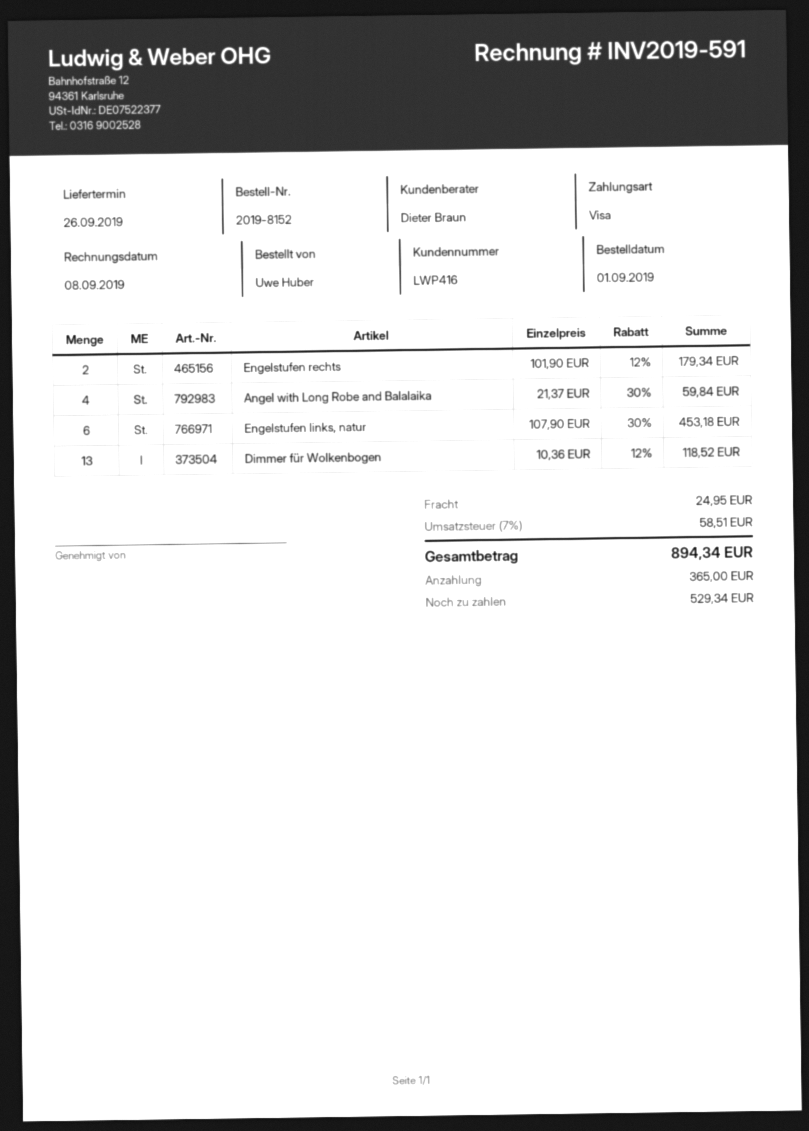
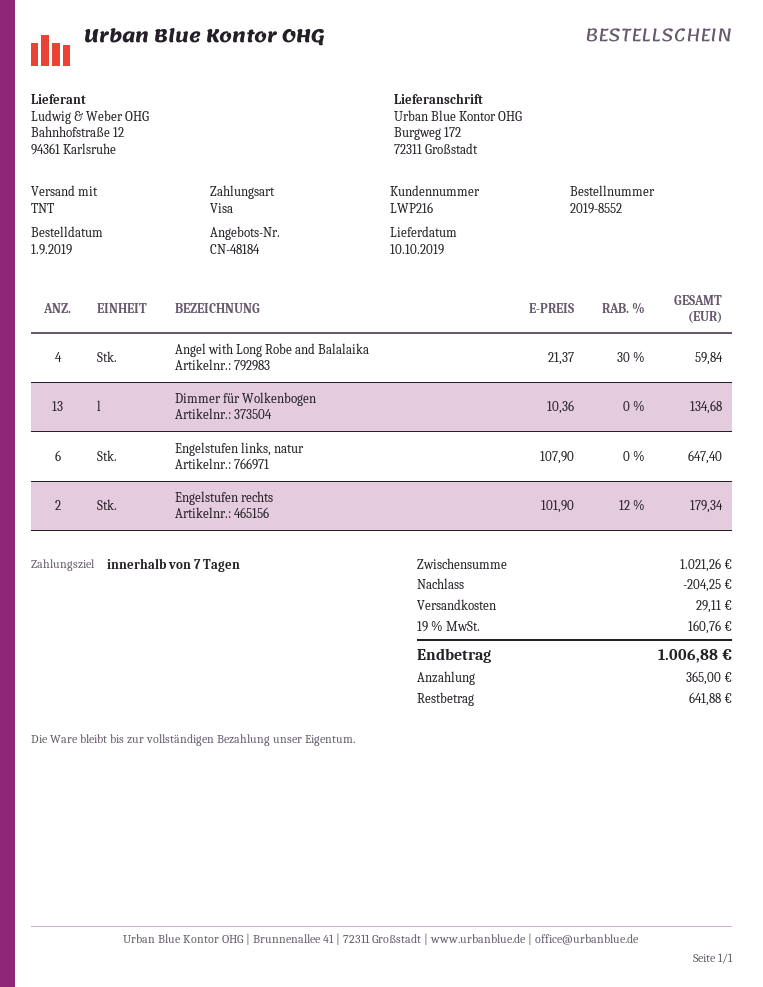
order number: 2019-8152 -> 2019-8552
delivery date: 2019-09-26 -> 2019-10-10
customer number: LWP416 -> LWP216
Engelstufen links, natur: 6 x 107.90 - 30% = 453.18 -> 6 x 107.90 = 647.40
Dimmer für Wolkenbogen: 13 x 10.36 - 12% = 118.52 -> 13 x 10.36 = 134.68
discount: none -> 204.25
shipping: 24.95 -> 29.11
tax: 7% = 58.51 -> 19% = 160.76
total: 894.34 -> 1006.88
balance: 529.34 -> 641.88

